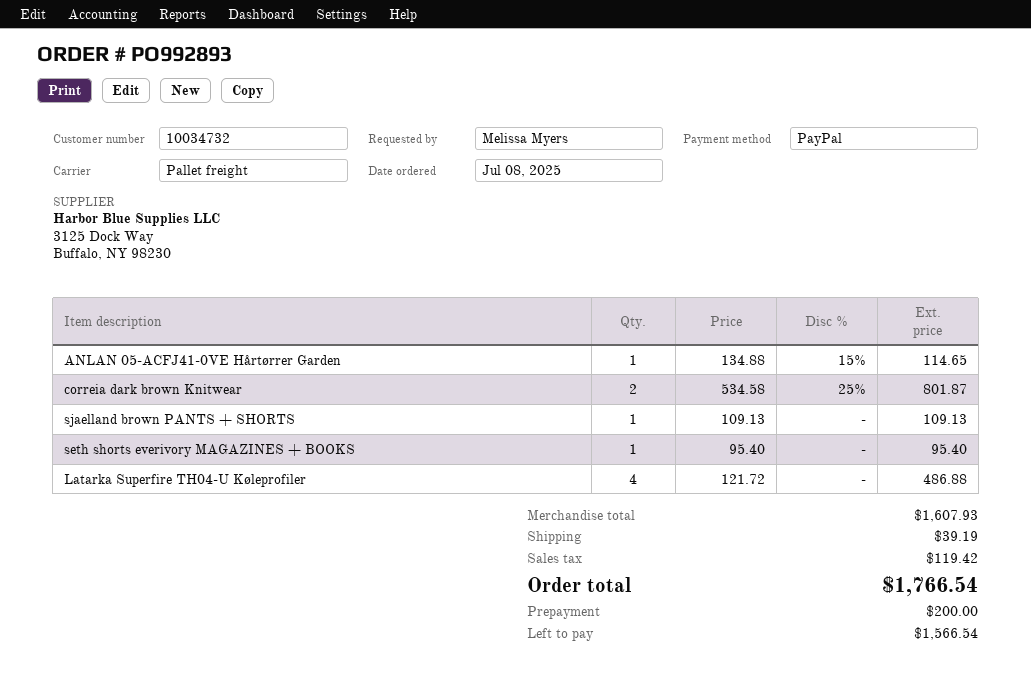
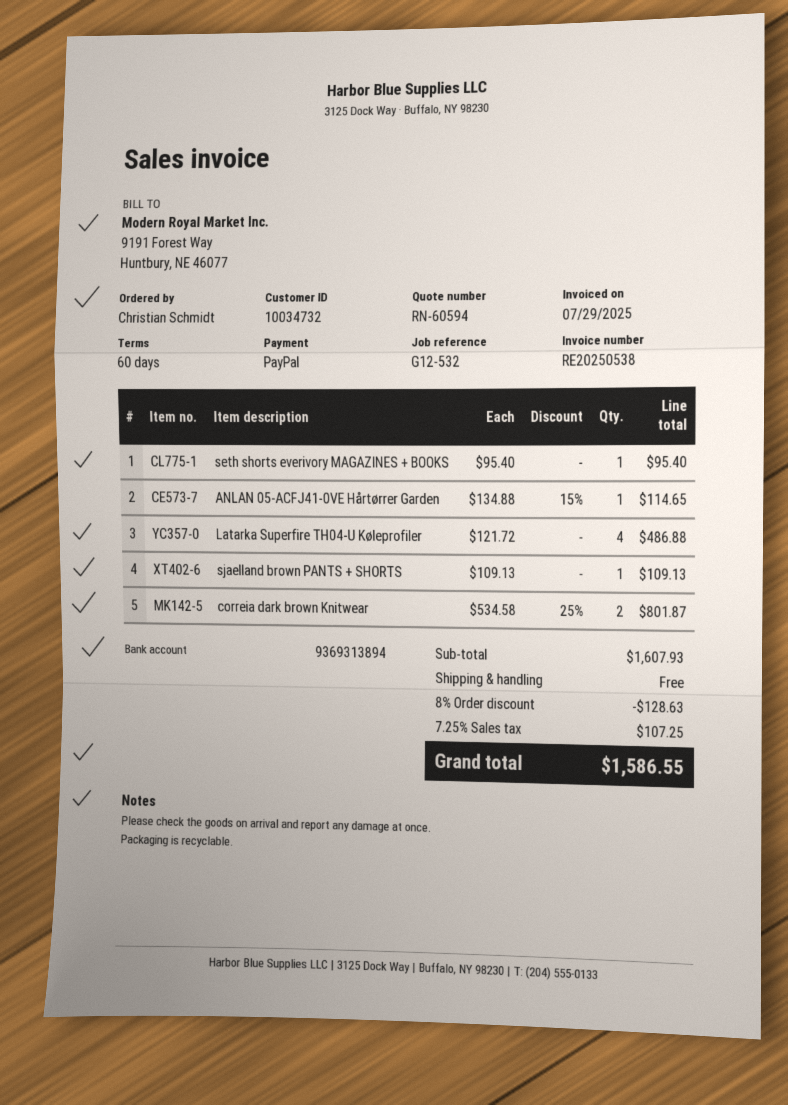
ordered by: Melissa Myers -> Christian Schmidt
discount: none -> 8% = 128.63
shipping: 39.19 -> 0.00
tax: 119.42 -> 107.25
total: 1766.54 -> 1586.55

